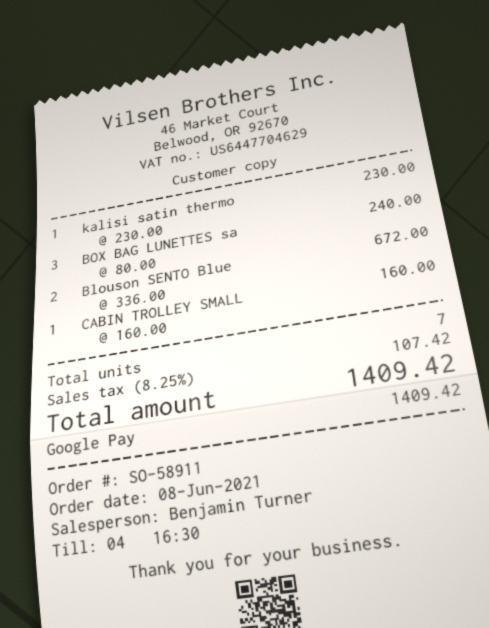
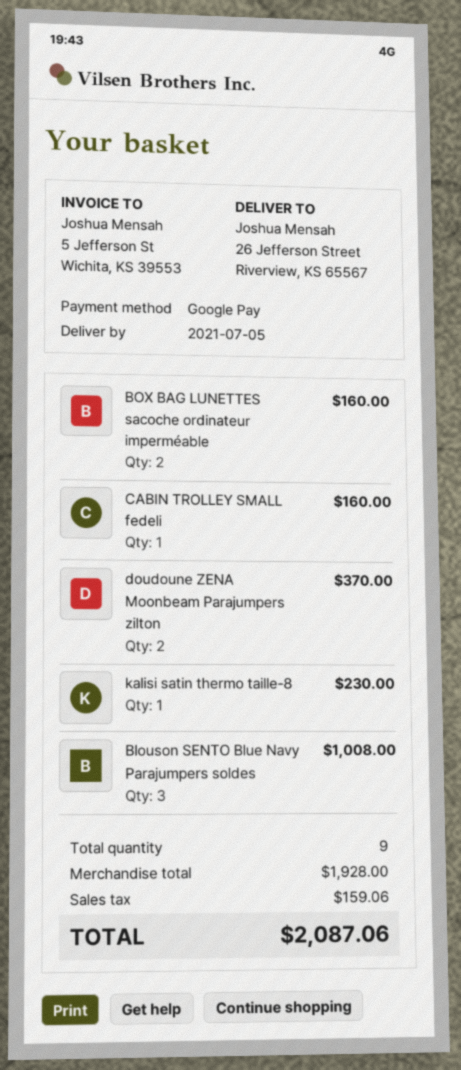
BOX BAG LUNETTES sa: 3 for 240.00 -> 2 for 160.00
Blouson SENTO Blue: 2 for 672.00 -> 3 for 1008.00
doudoune ZENA Moonbeam Parajumpers zilton: none -> 2 for 370.00
total quantity: 7 -> 9
tax: 107.42 -> 159.06
total: 1409.42 -> 2087.06

